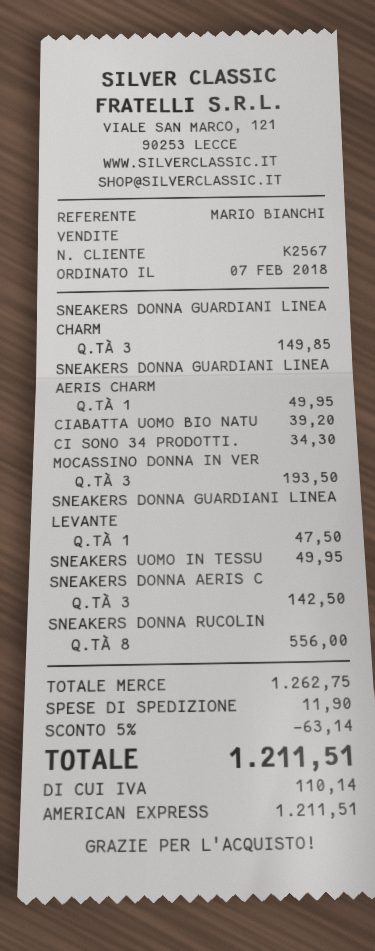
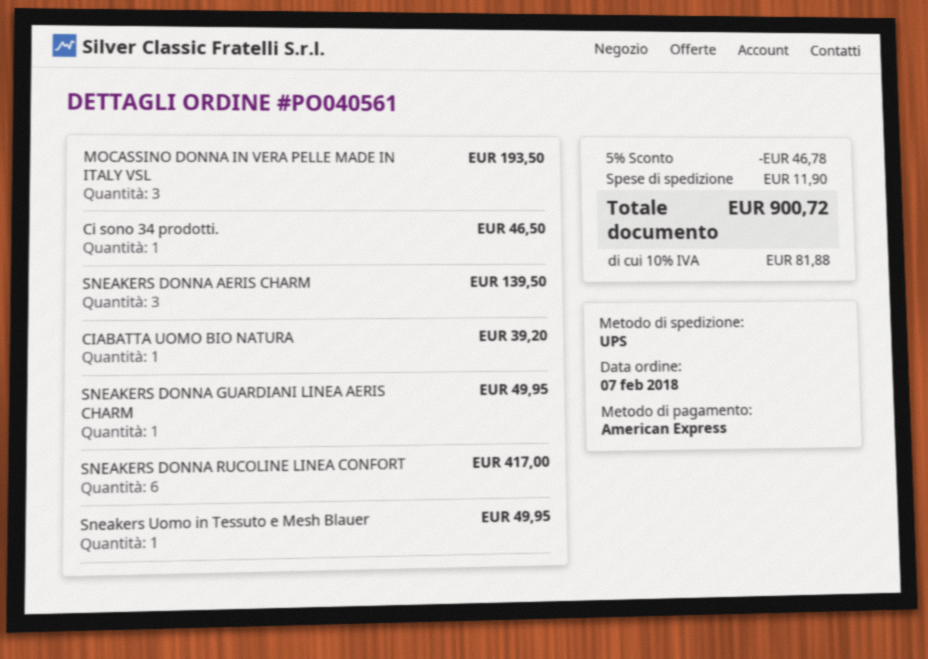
SNEAKERS DONNA GUARDIANI LINEA CHARM: 3 for 149.85 -> none
CI SONO 34 PRODOTTI.: 1 for 34.30 -> 1 for 46.50
SNEAKERS DONNA GUARDIANI LINEA LEVANTE: 1 for 47.50 -> none
SNEAKERS DONNA AERIS C: 3 for 142.50 -> 3 for 139.50
SNEAKERS DONNA RUCOLIN: 8 for 556.00 -> 6 for 417.00
discount: 5% = 63.14 -> 5% = 46.78
tax: 110.14 -> 81.88
total: 1211.51 -> 900.72

